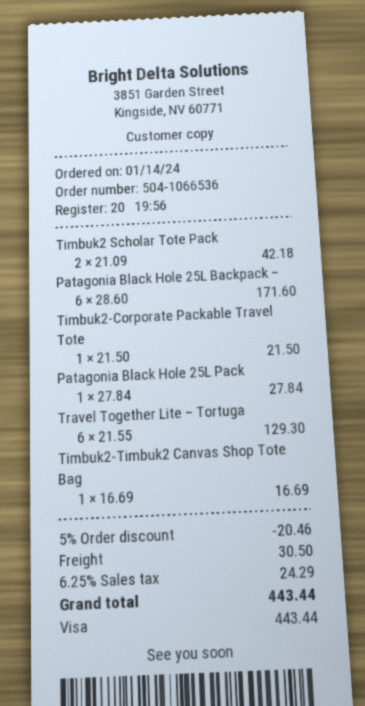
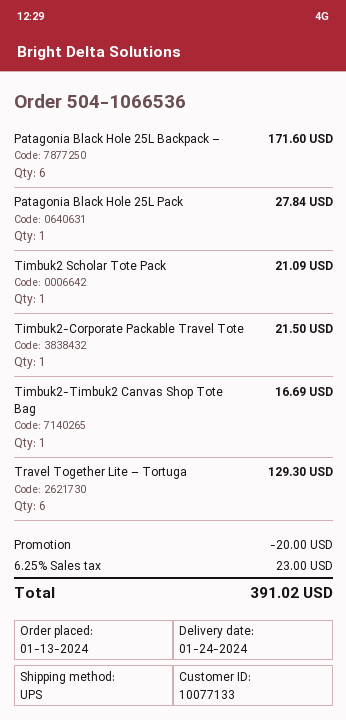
order date: 2024-01-14 -> 2024-01-13
Timbuk2 Scholar Tote Pack: 2 for 42.18 -> 1 for 21.09
discount: 20.46 -> 20.00
shipping: 30.50 -> none
tax: 6.25% = 24.29 -> 6.25% = 23.00
total: 443.44 -> 391.02

